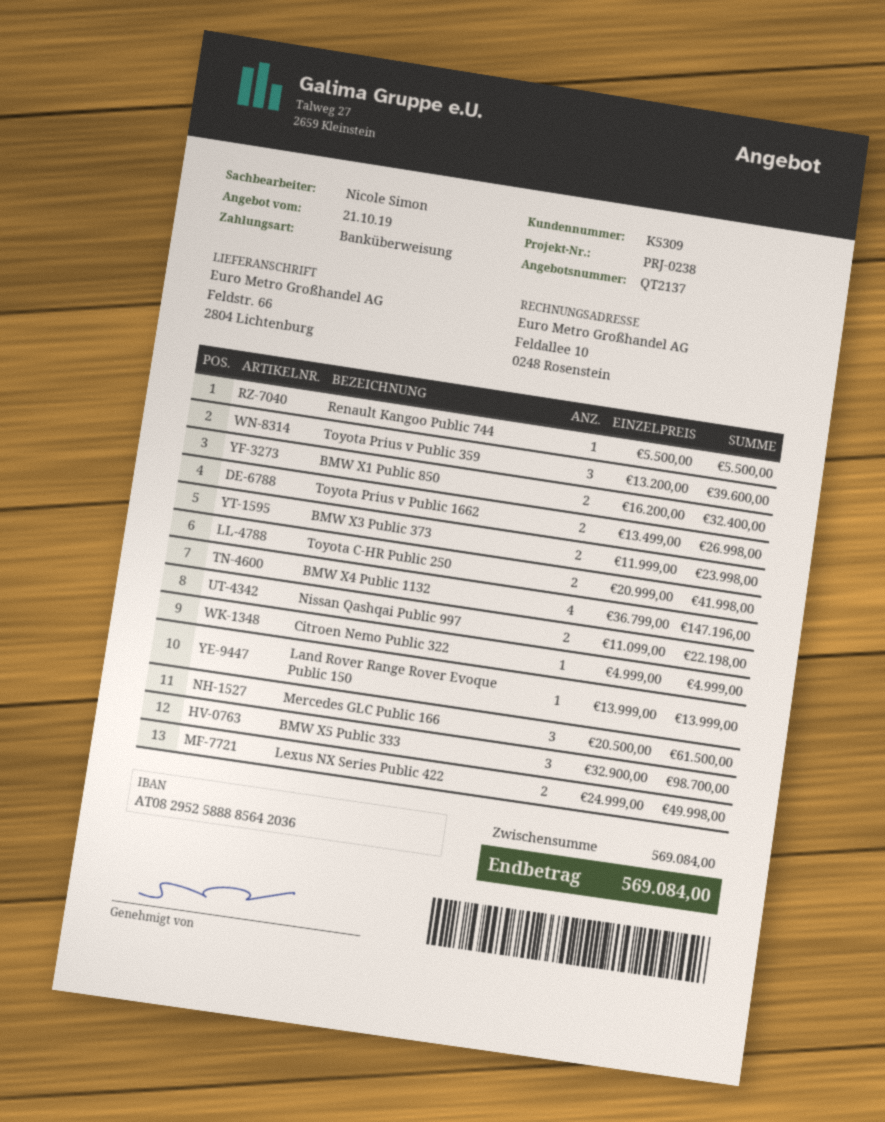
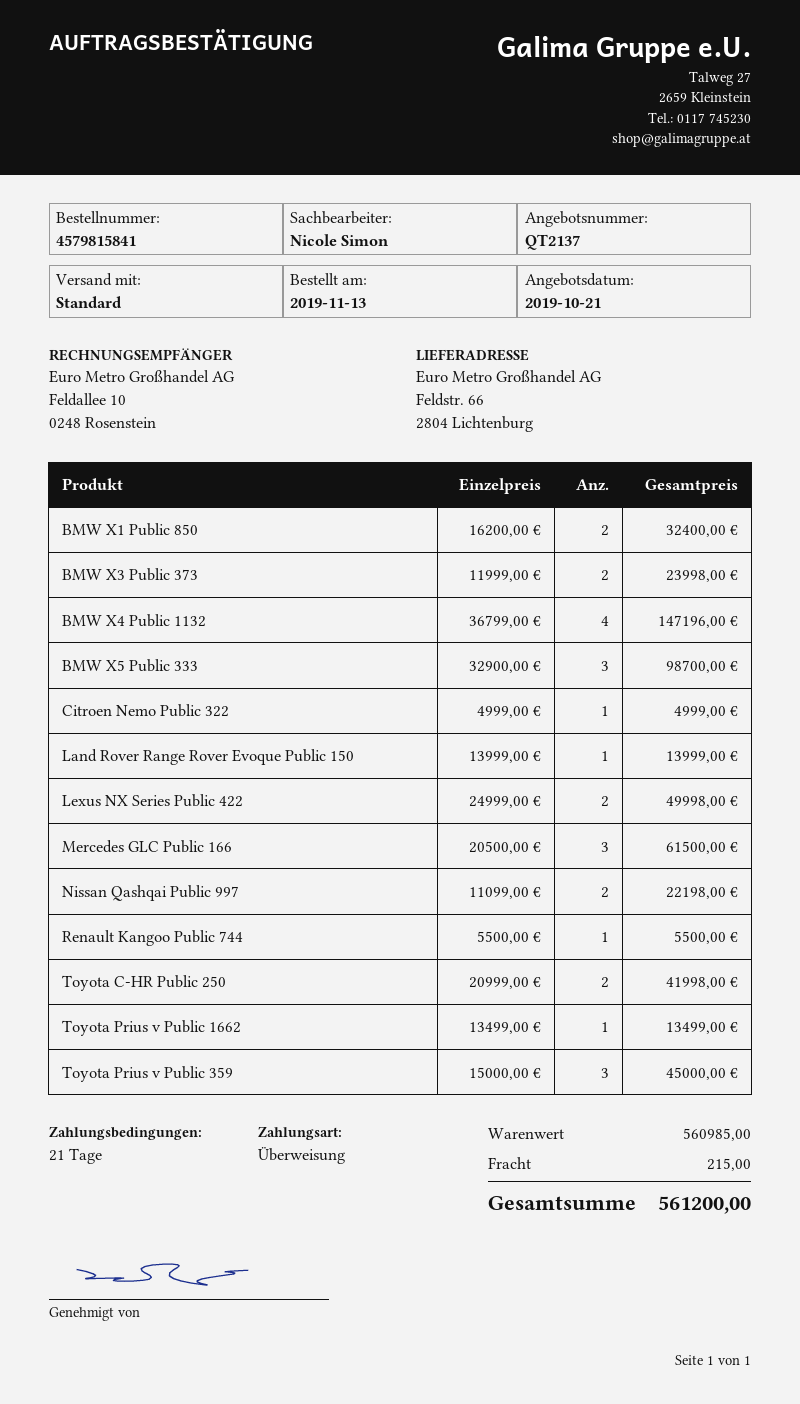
Toyota Prius v Public 359: 3 x 13200.00 = 39600.00 -> 3 x 15000.00 = 45000.00
Toyota Prius v Public 1662: 2 x 13499.00 = 26998.00 -> 1 x 13499.00 = 13499.00
subtotal: 569084.00 -> 560985.00
shipping: none -> 215.00
total: 569084.00 -> 561200.00

